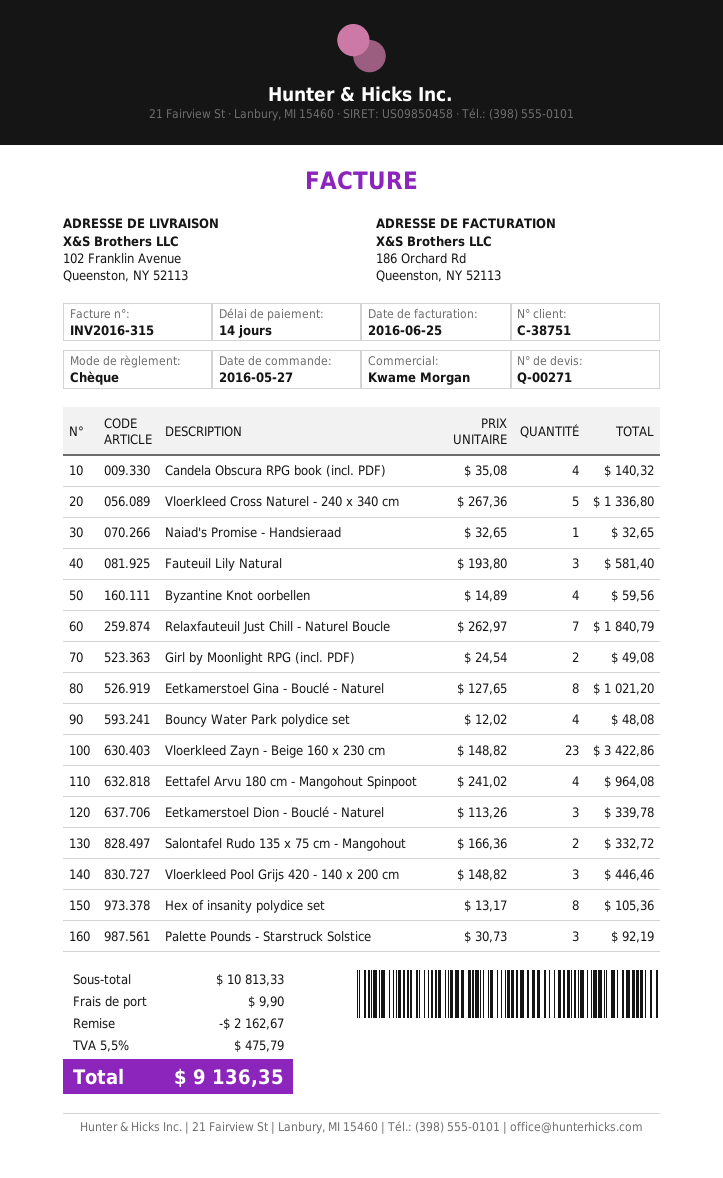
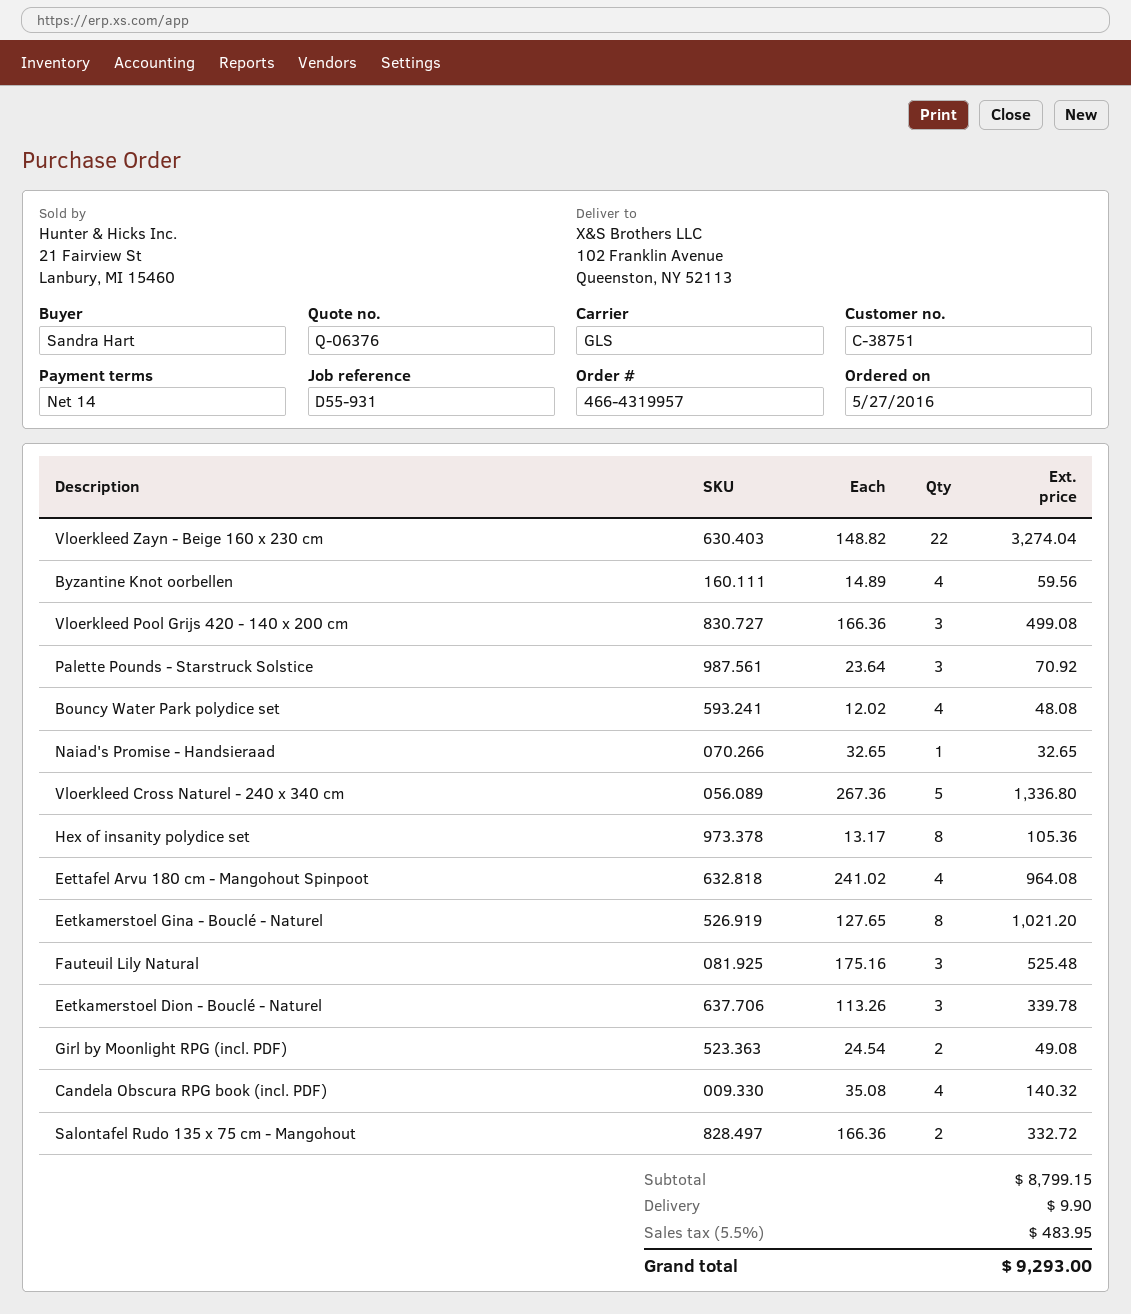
quote number: Q-00271 -> Q-06376
Fauteuil Lily Natural: 3 x 193.80 = 581.40 -> 3 x 175.16 = 525.48
Relaxfauteuil Just Chill - Naturel Boucle: 7 x 262.97 = 1840.79 -> none
Vloerkleed Zayn - Beige 160 x 230 cm: 23 x 148.82 = 3422.86 -> 22 x 148.82 = 3274.04
Vloerkleed Pool Grijs 420 - 140 x 200 cm: 3 x 148.82 = 446.46 -> 3 x 166.36 = 499.08
Palette Pounds - Starstruck Solstice: 3 x 30.73 = 92.19 -> 3 x 23.64 = 70.92
subtotal: 10813.33 -> 8799.15
discount: 2162.67 -> none
tax: 5.5% = 475.79 -> 5.5% = 483.95
total: 9136.35 -> 9293.00

